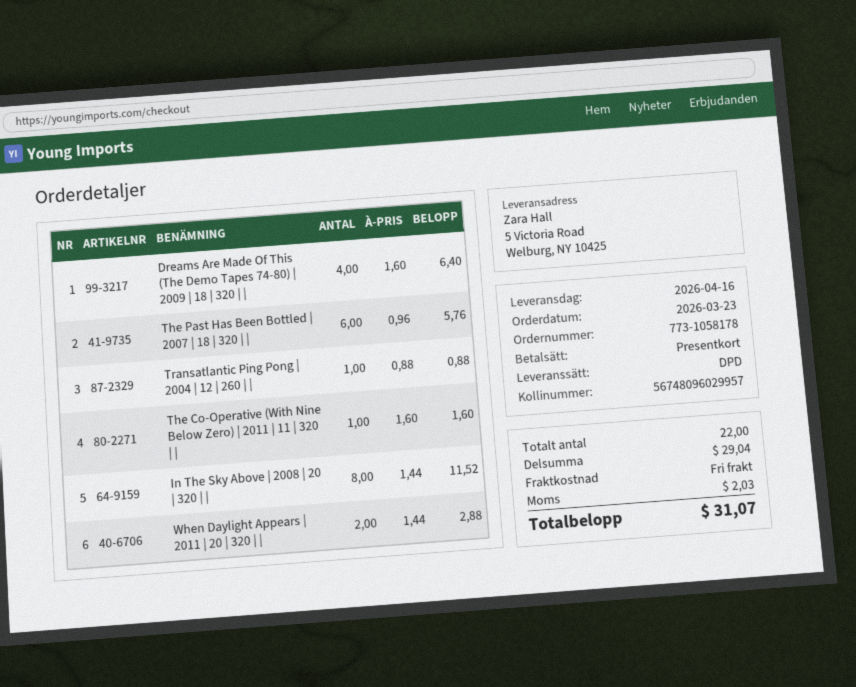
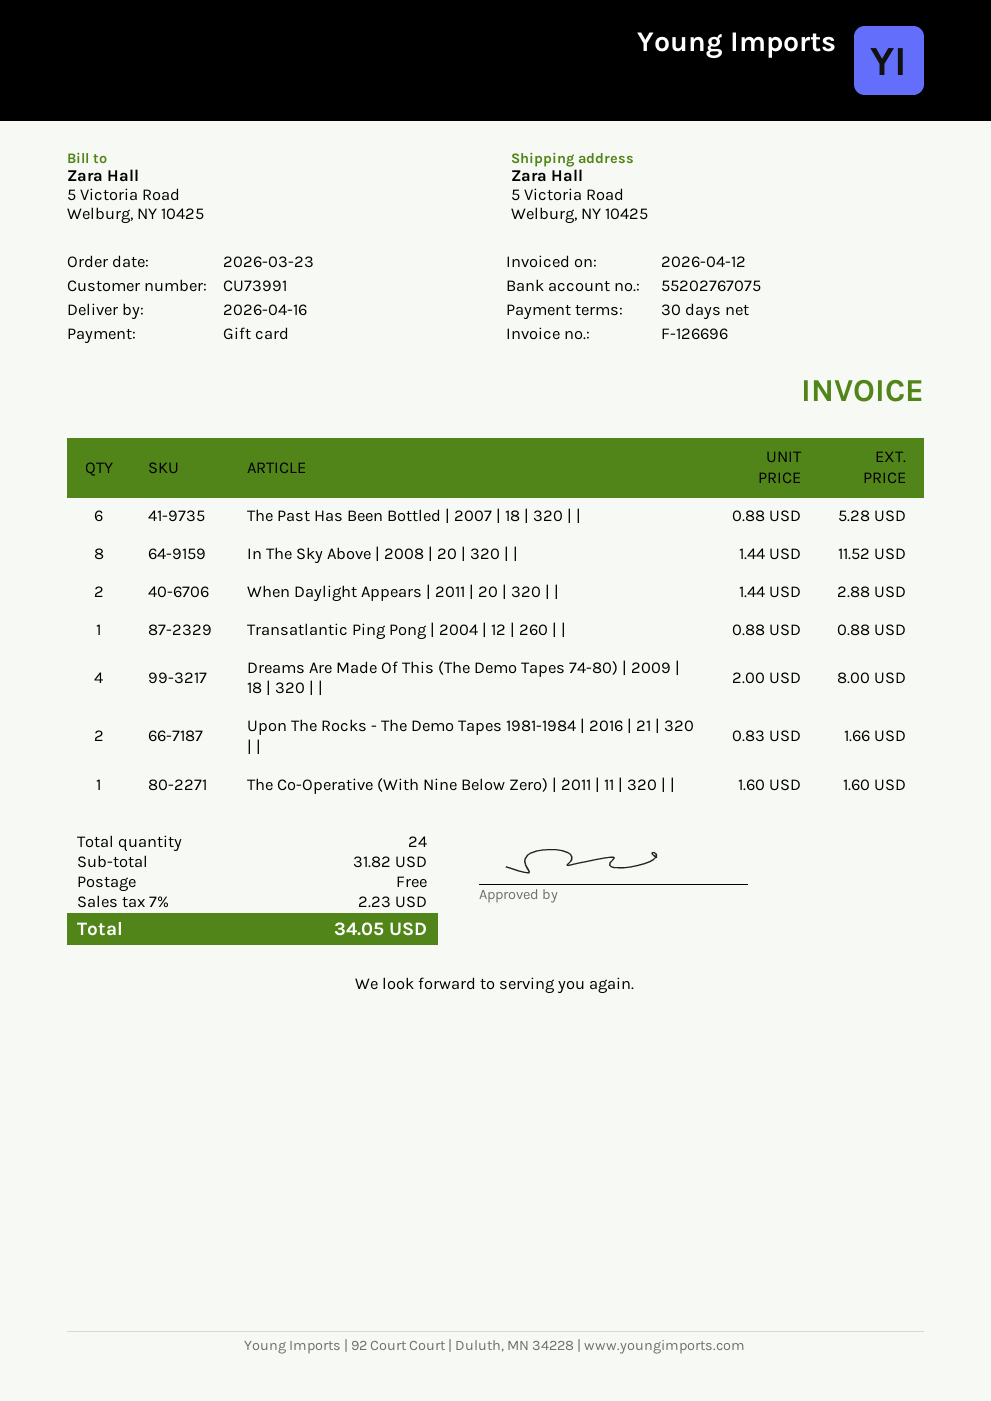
Dreams Are Made Of This (The Demo Tapes 74-80) | 2009 | 18 | 320 | |: 4 x 1.60 = 6.40 -> 4 x 2.00 = 8.00
The Past Has Been Bottled | 2007 | 18 | 320 | |: 6 x 0.96 = 5.76 -> 6 x 0.88 = 5.28
Upon The Rocks - The Demo Tapes 1981-1984 | 2016 | 21 | 320 | |: none -> 2 x 0.83 = 1.66
total quantity: 22 -> 24
subtotal: 29.04 -> 31.82
tax: 2.03 -> 2.23
total: 31.07 -> 34.05

